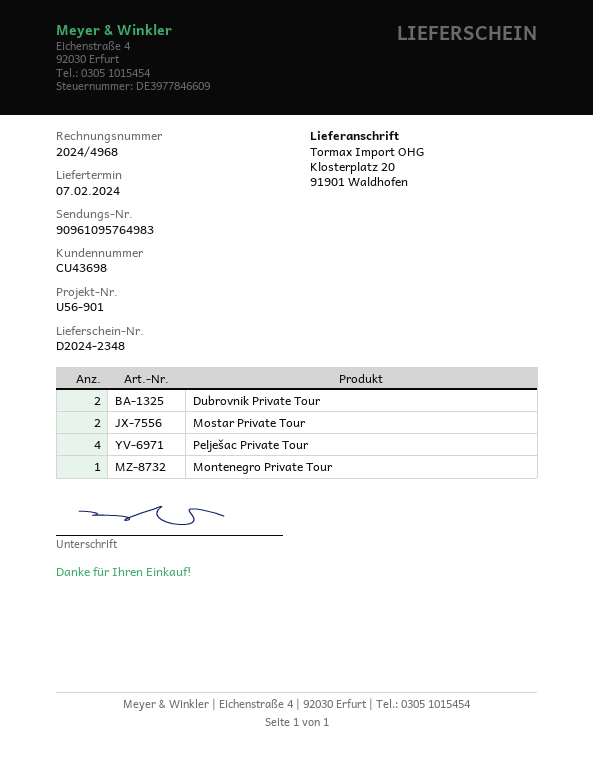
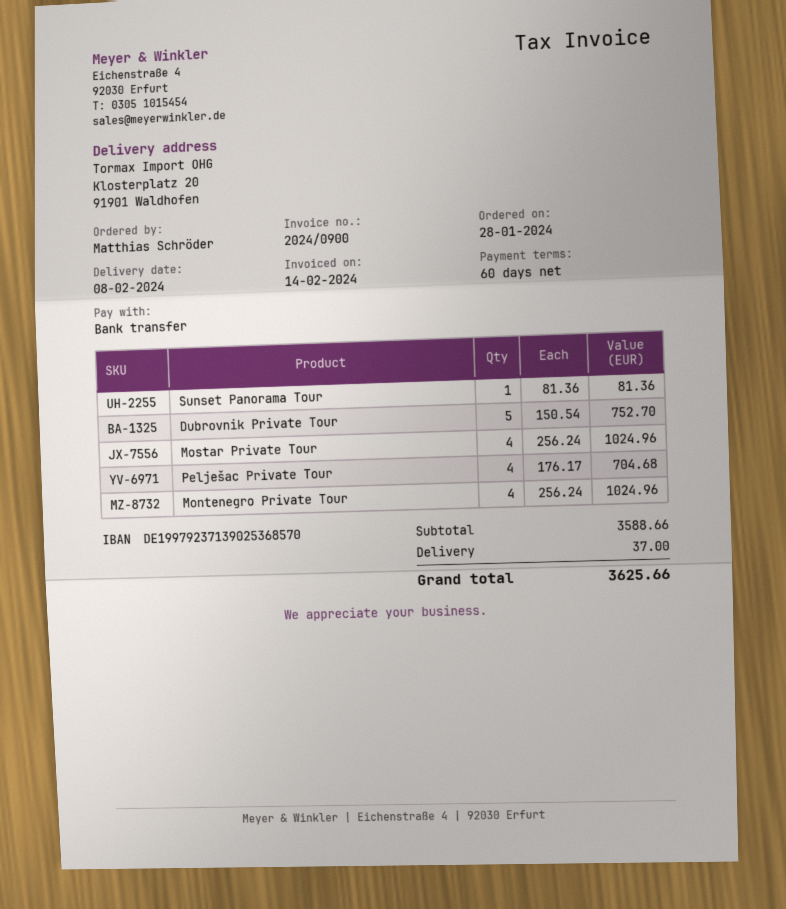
delivery date: 2024-02-07 -> 2024-02-08
invoice number: 2024/4968 -> 2024/0900
Dubrovnik Private Tour: 2 -> 5
Mostar Private Tour: 2 -> 4
Montenegro Private Tour: 1 -> 4
Sunset Panorama Tour: none -> 1

